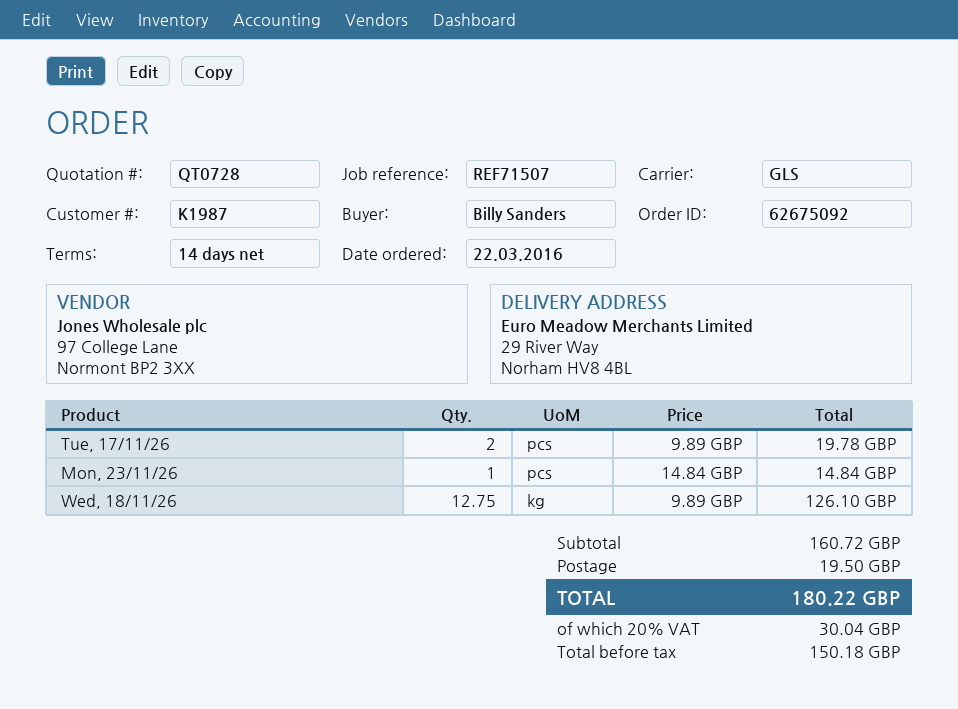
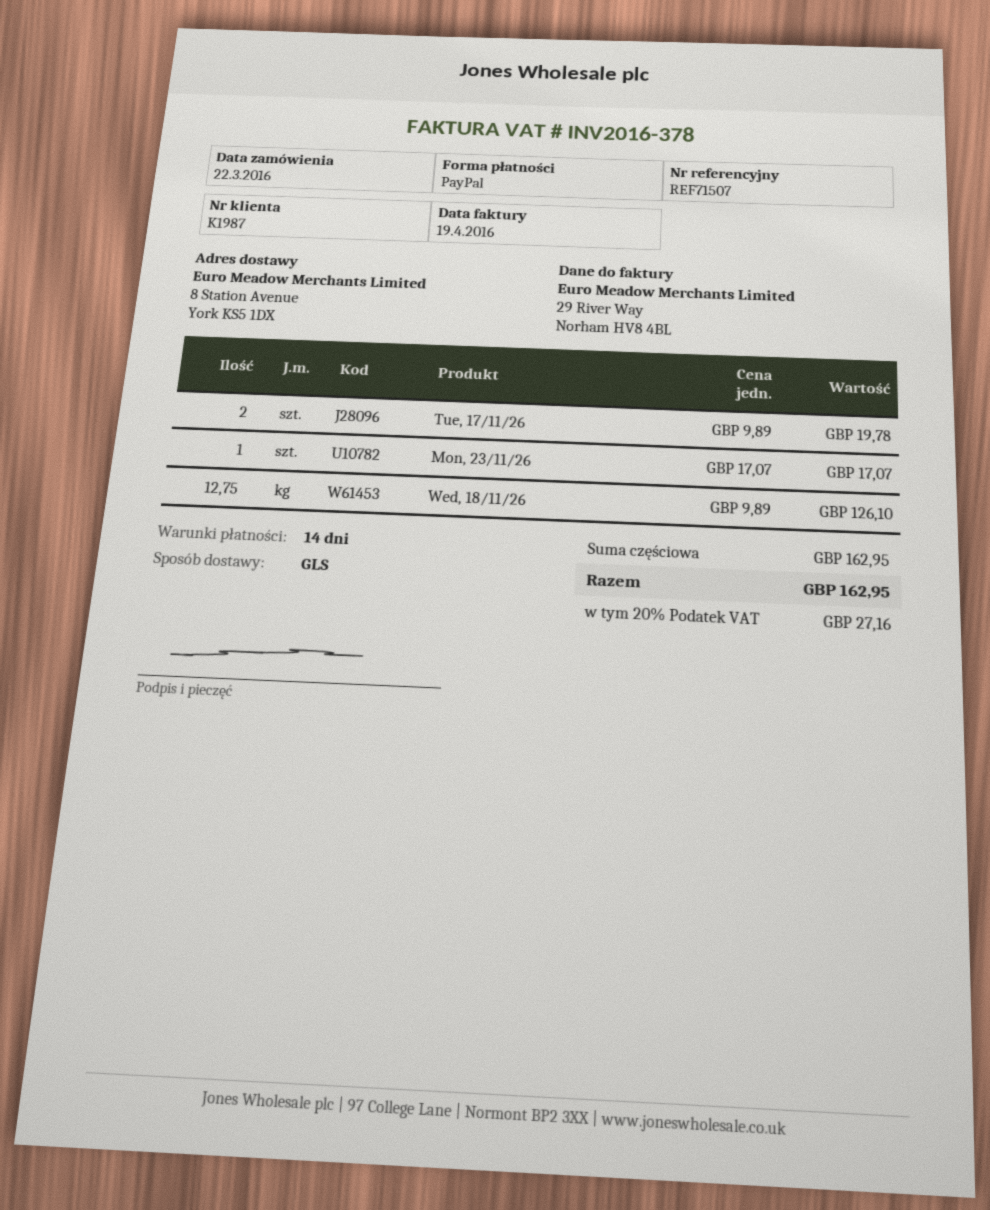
ship to: 29 River Way, Norham HV8 4BL -> 8 Station Avenue, York KS5 1DX
Mon, 23/11/26: 1 x 14.84 = 14.84 -> 1 x 17.07 = 17.07
subtotal: 160.72 -> 162.95
shipping: 19.50 -> none
tax: 20% = 30.04 -> 20% = 27.16
total: 180.22 -> 162.95

